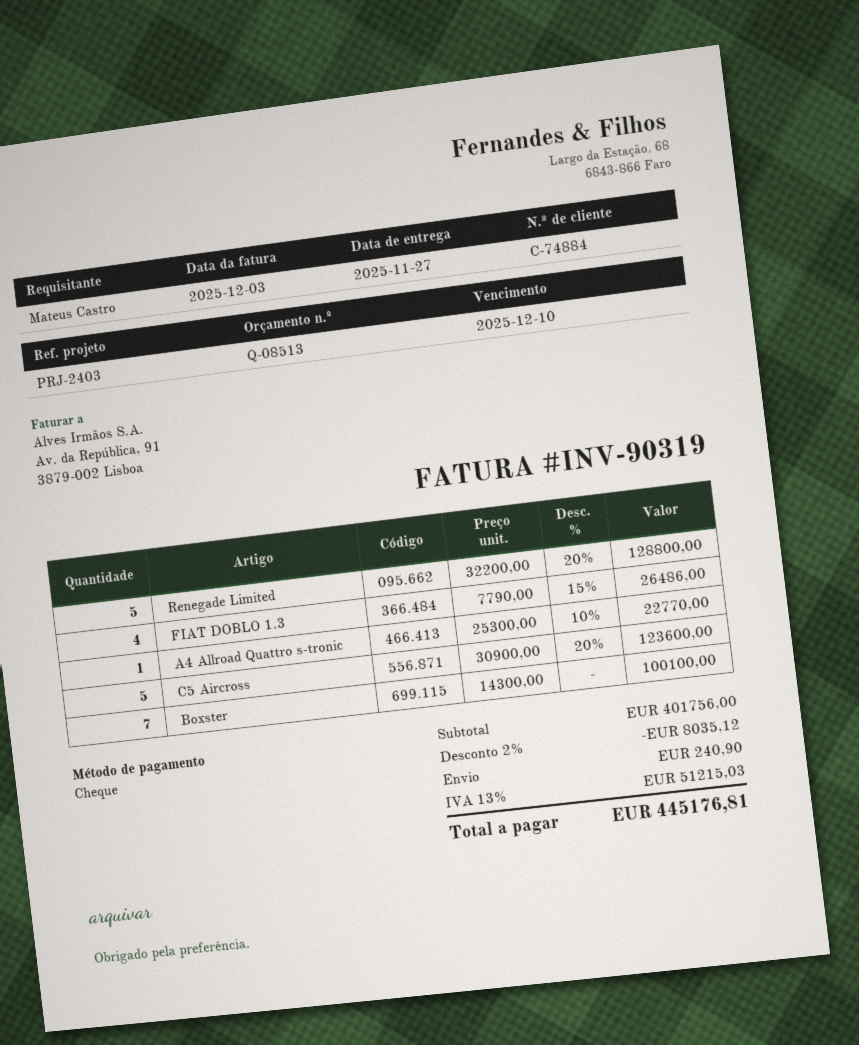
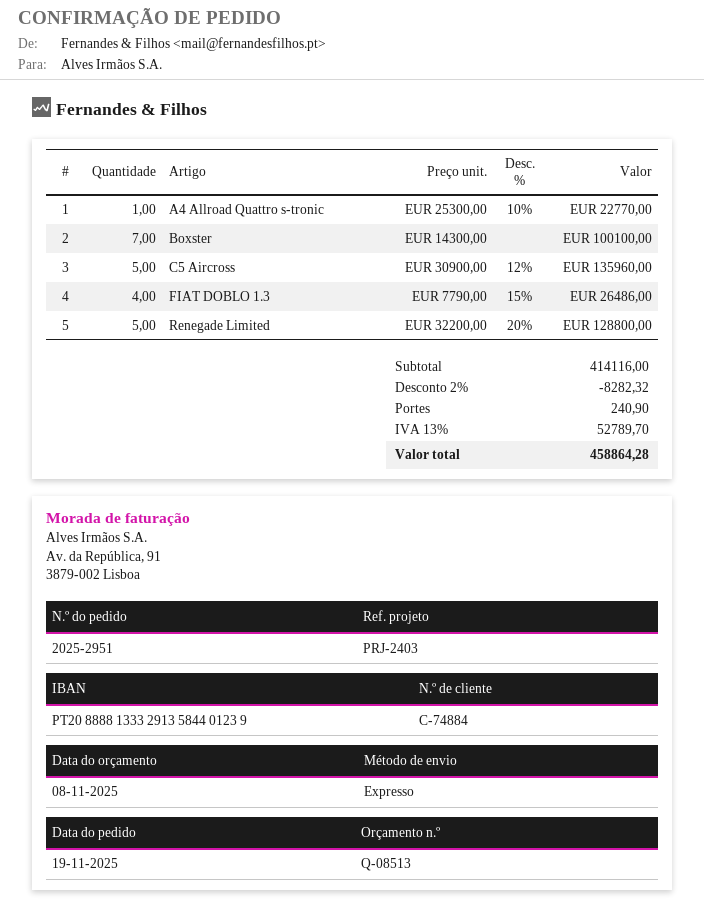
C5 Aircross: 5 x 30900.00 - 20% = 123600.00 -> 5 x 30900.00 - 12% = 135960.00
subtotal: 401756.00 -> 414116.00
discount: 2% = 8035.12 -> 2% = 8282.32
tax: 13% = 51215.03 -> 13% = 52789.70
total: 445176.81 -> 458864.28

